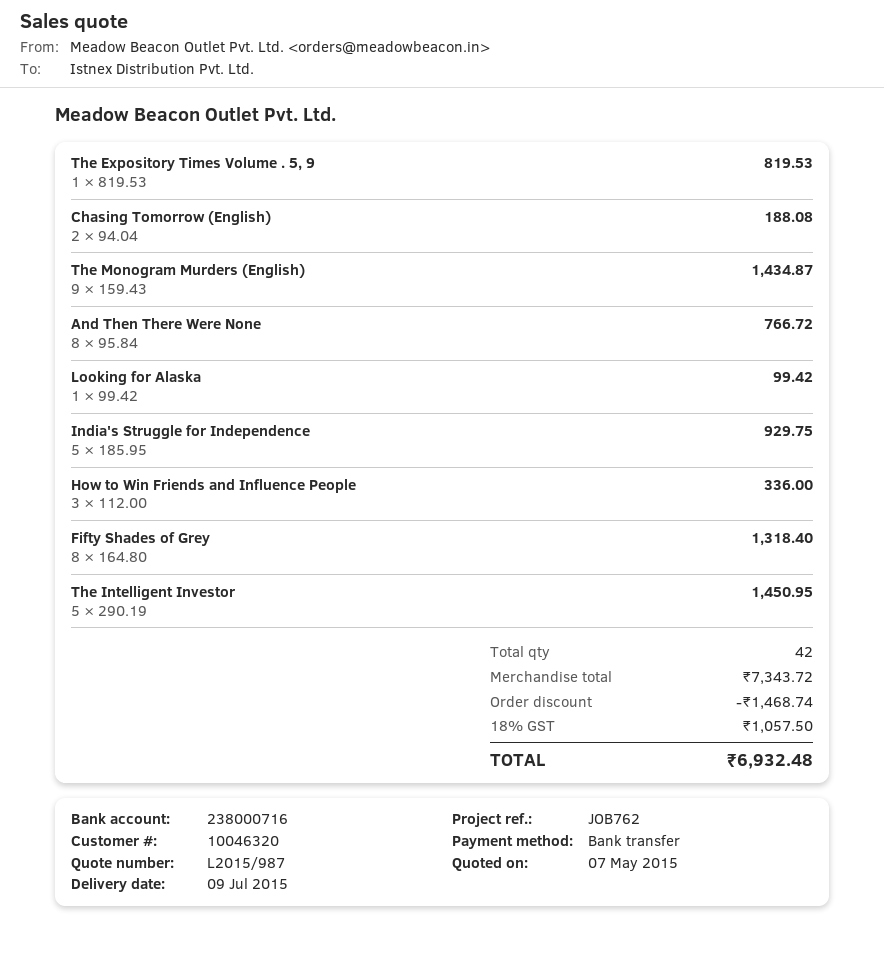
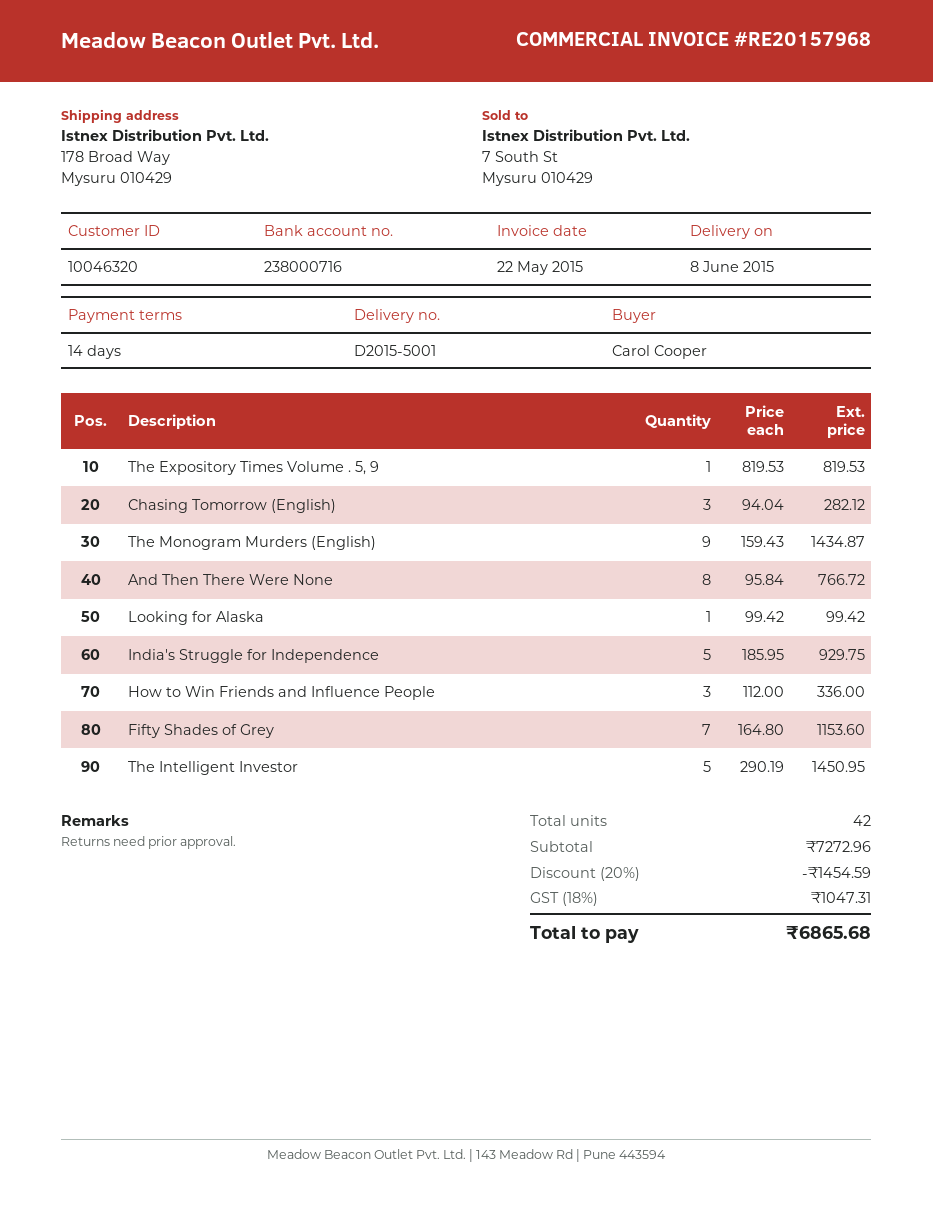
delivery date: 2015-07-09 -> 2015-06-08
Chasing Tomorrow (English): 2 x 94.04 = 188.08 -> 3 x 94.04 = 282.12
Fifty Shades of Grey: 8 x 164.80 = 1318.40 -> 7 x 164.80 = 1153.60
subtotal: 7343.72 -> 7272.96
discount: 1468.74 -> 1454.59
tax: 18% = 1057.50 -> 18% = 1047.31
total: 6932.48 -> 6865.68

